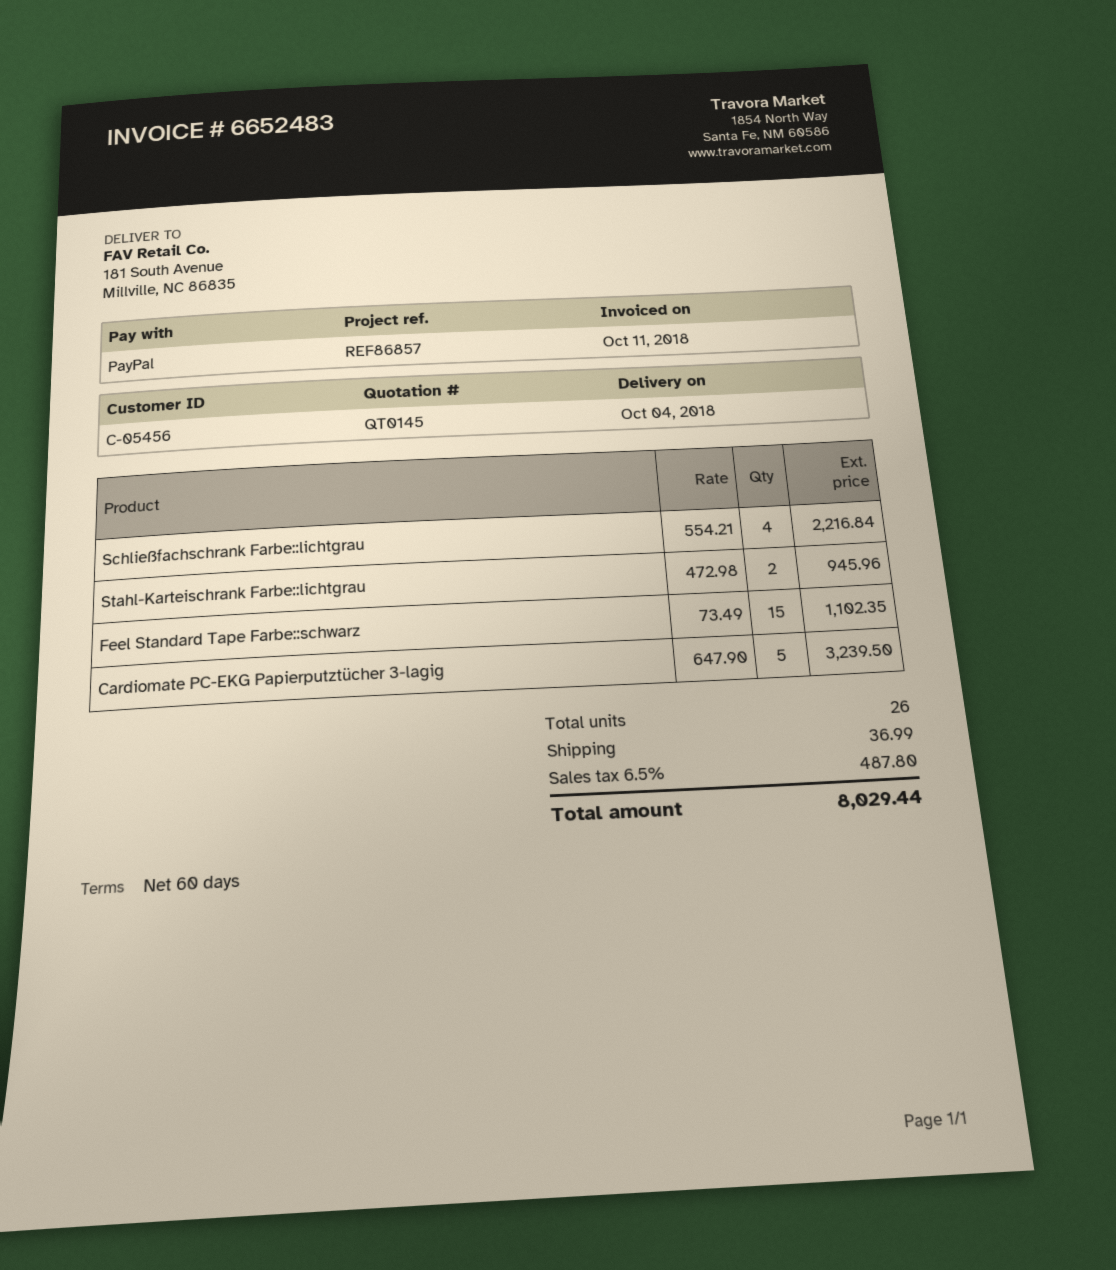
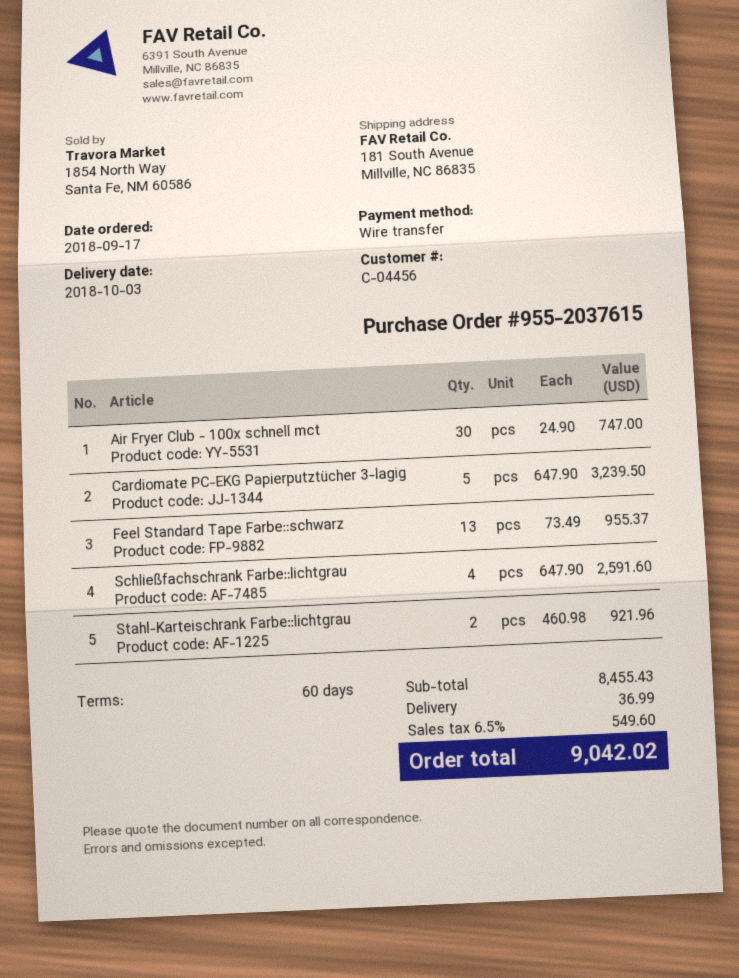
delivery date: 2018-10-04 -> 2018-10-03
customer number: C-05456 -> C-04456
payment method: PayPal -> bank transfer
Schließfachschrank Farbe::lichtgrau: 4 x 554.21 = 2216.84 -> 4 x 647.90 = 2591.60
Stahl-Karteischrank Farbe::lichtgrau: 2 x 472.98 = 945.96 -> 2 x 460.98 = 921.96
Feel Standard Tape Farbe::schwarz: 15 x 73.49 = 1102.35 -> 13 x 73.49 = 955.37
Air Fryer Club - 100x schnell mct: none -> 30 x 24.90 = 747.00
tax: 6.5% = 487.80 -> 6.5% = 549.60
total: 8029.44 -> 9042.02

